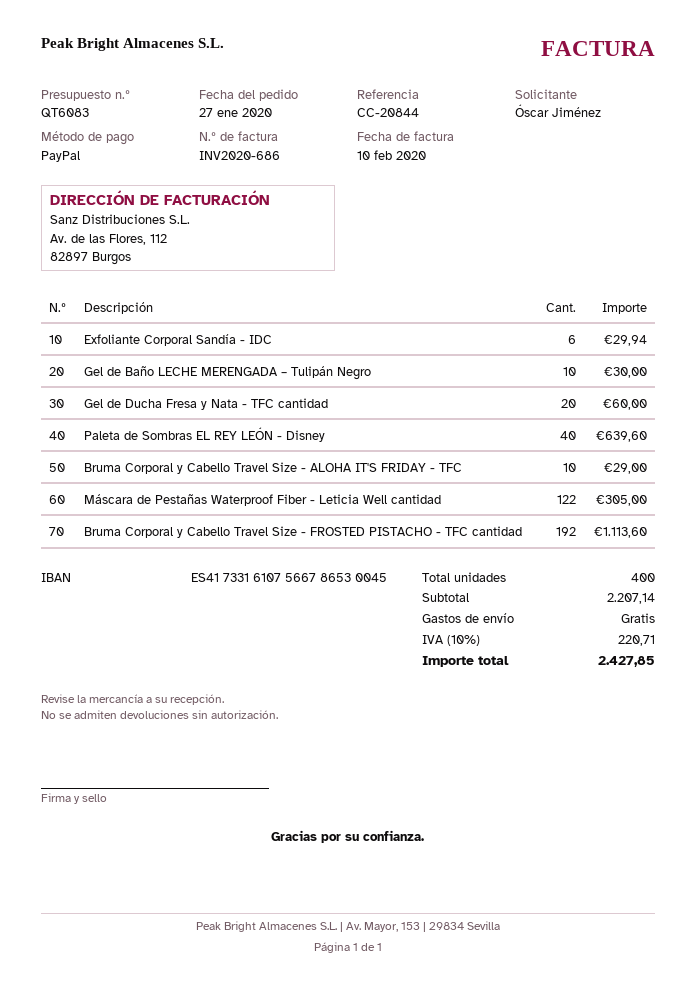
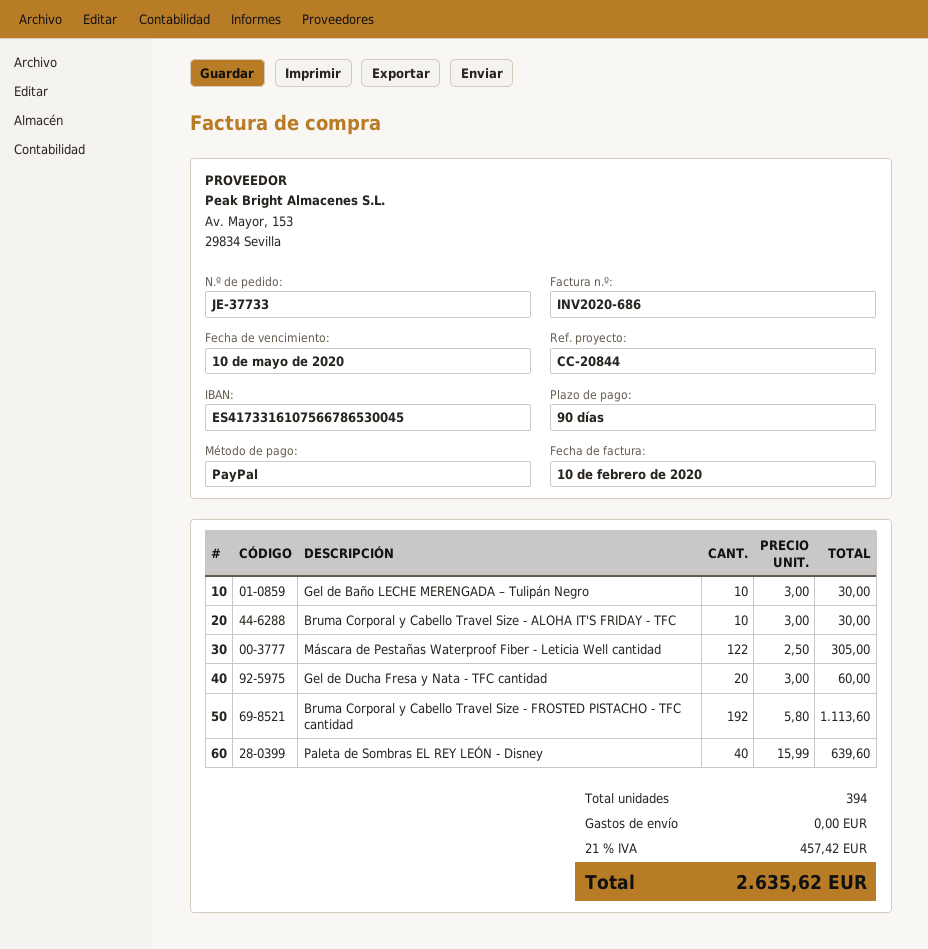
Exfoliante Corporal Sandía - IDC: 6 for 29.94 -> none
Bruma Corporal y Cabello Travel Size - ALOHA IT'S FRIDAY - TFC: 10 for 29.00 -> 10 for 30.00
total quantity: 400 -> 394
tax: 10% = 220.71 -> 21% = 457.42
total: 2427.85 -> 2635.62

